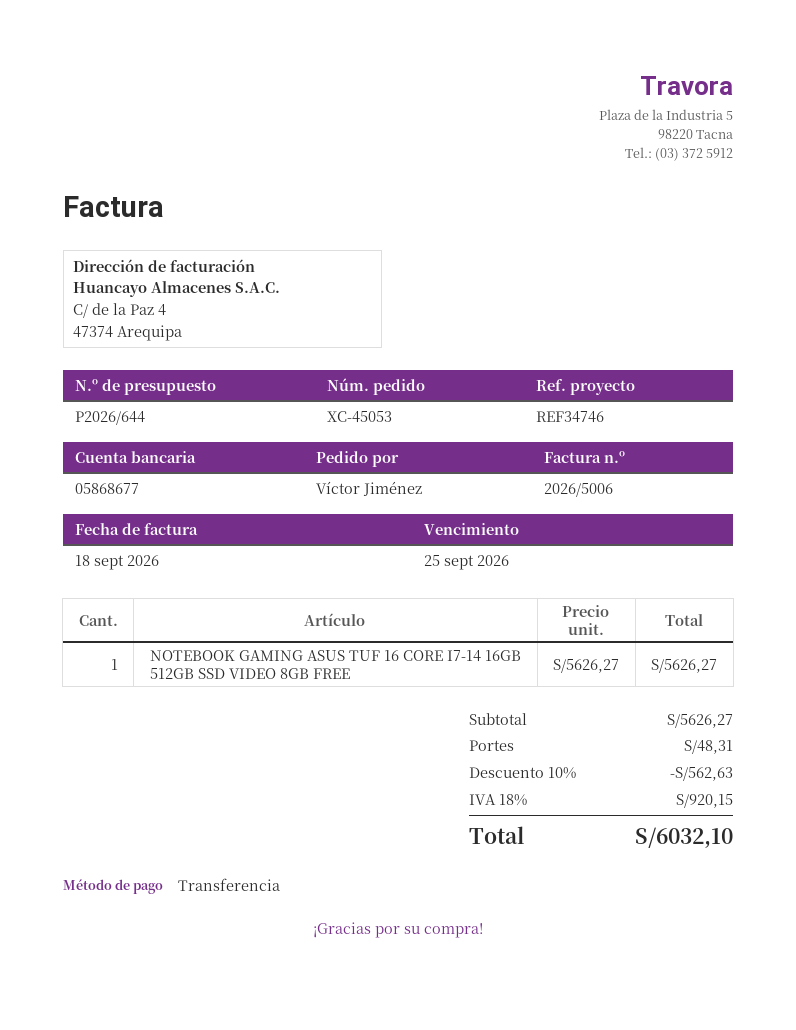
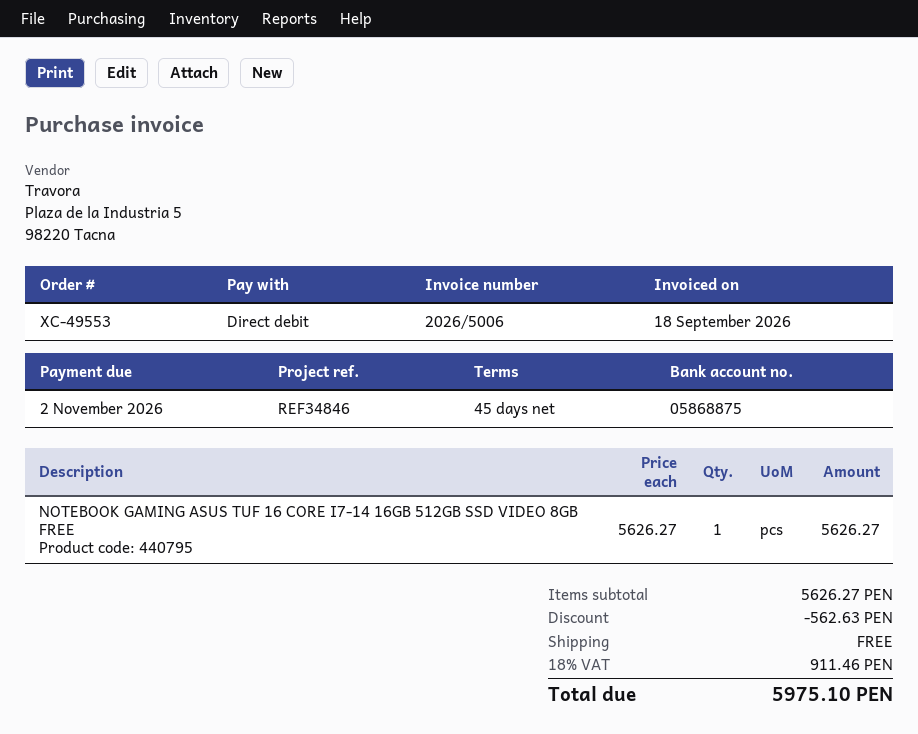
order number: XC-45053 -> XC-49553
due date: 2026-09-25 -> 2026-11-02
reference: REF34746 -> REF34846
payment method: bank transfer -> direct debit
bank account: 05868677 -> 05868875
shipping: 48.31 -> 0.00
tax: 18% = 920.15 -> 18% = 911.46
total: 6032.10 -> 5975.10

